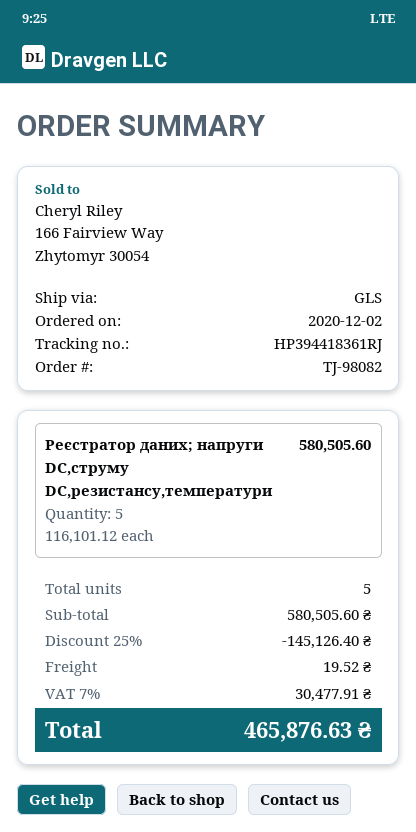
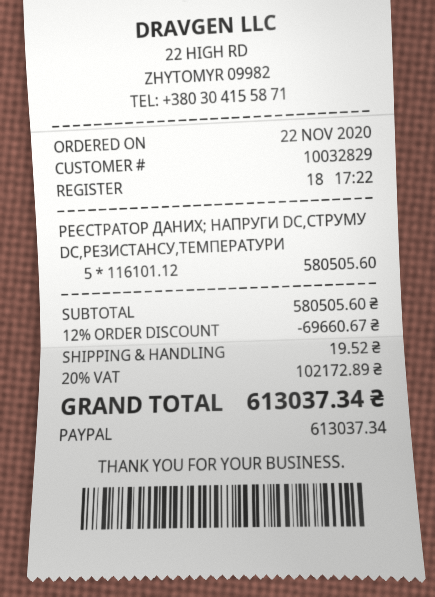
order date: 2020-12-02 -> 2020-11-22
discount: 25% = 145126.40 -> 12% = 69660.67
tax: 7% = 30477.91 -> 20% = 102172.89
total: 465876.63 -> 613037.34

